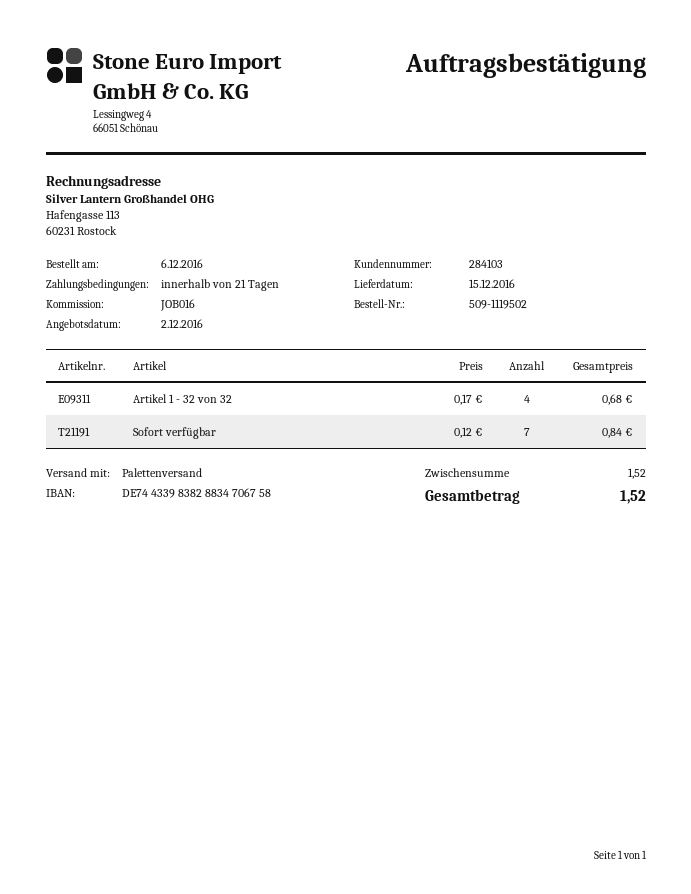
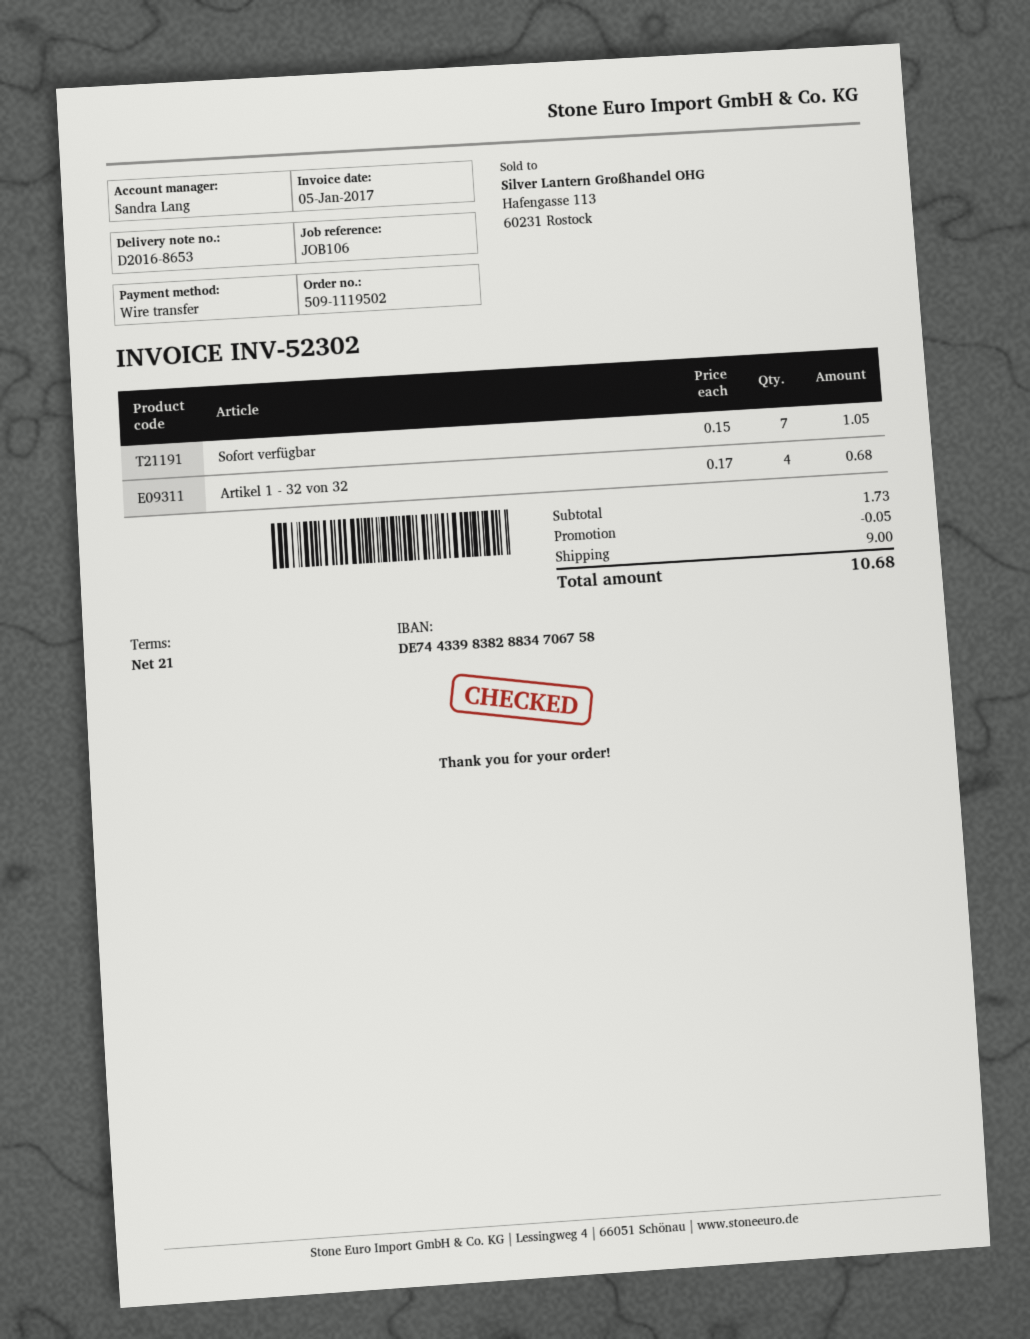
reference: JOB016 -> JOB106
Sofort verfügbar: 7 x 0.12 = 0.84 -> 7 x 0.15 = 1.05
subtotal: 1.52 -> 1.73
discount: none -> 0.05
shipping: none -> 9.00
total: 1.52 -> 10.68

